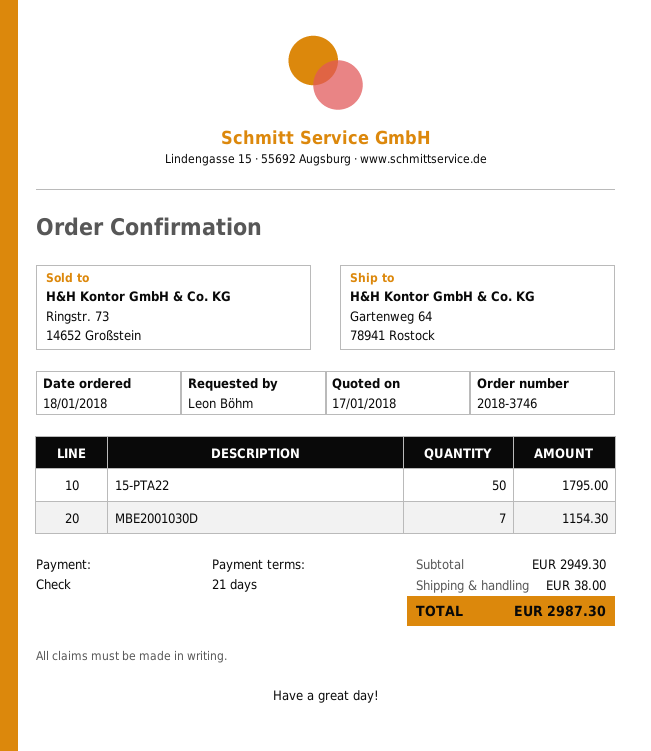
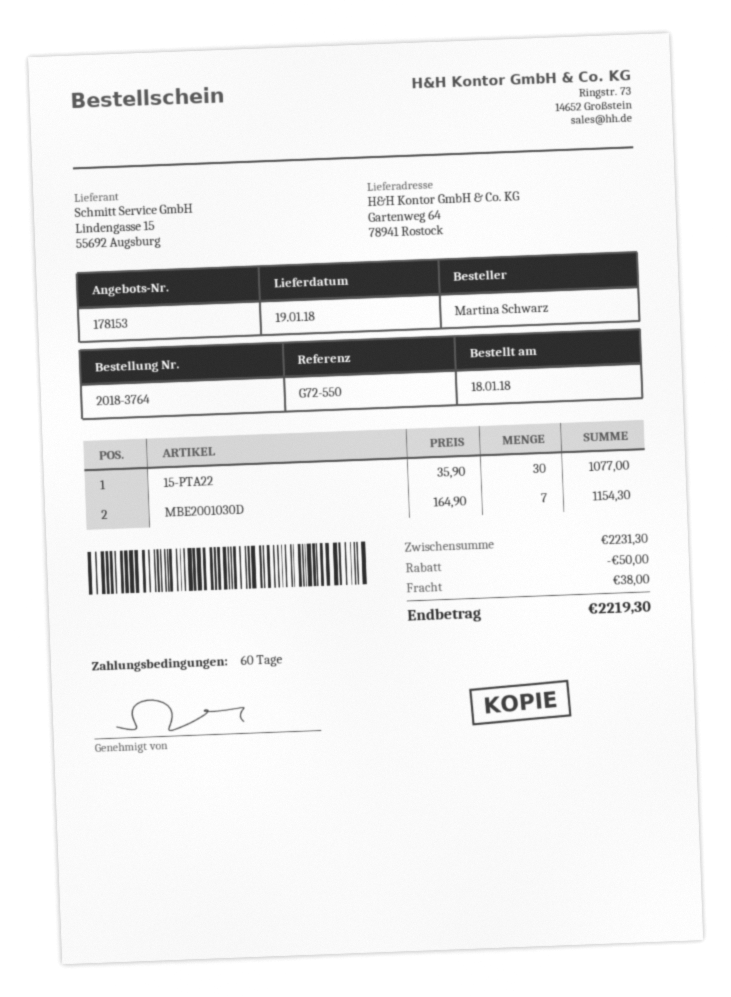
order number: 2018-3746 -> 2018-3764
payment terms: 21 days -> 60 days
ordered by: Leon Böhm -> Martina Schwarz
15-PTA22: 50 for 1795.00 -> 30 for 1077.00
subtotal: 2949.30 -> 2231.30
discount: none -> 50.00
total: 2987.30 -> 2219.30

